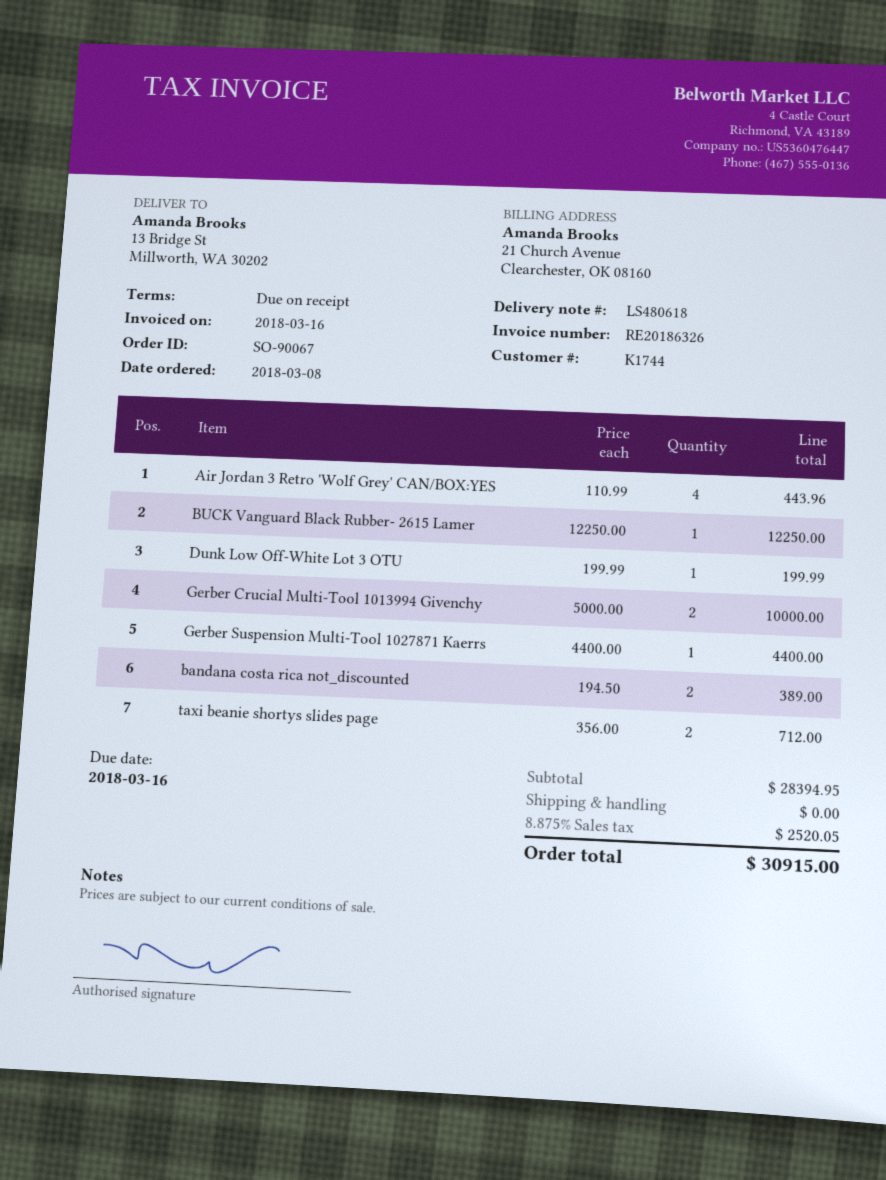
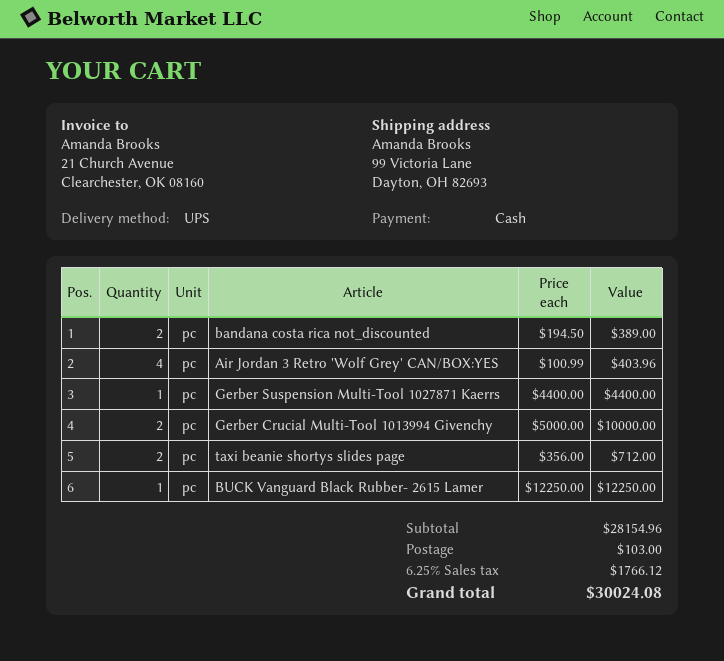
ship to: 13 Bridge St, Millworth, WA 30202 -> 99 Victoria Lane, Dayton, OH 82693
Air Jordan 3 Retro 'Wolf Grey' CAN/BOX:YES: 4 x 110.99 = 443.96 -> 4 x 100.99 = 403.96
Dunk Low Off-White Lot 3 OTU: 1 x 199.99 = 199.99 -> none
subtotal: 28394.95 -> 28154.96
shipping: 0.00 -> 103.00
tax: 8.875% = 2520.05 -> 6.25% = 1766.12
total: 30915.00 -> 30024.08

